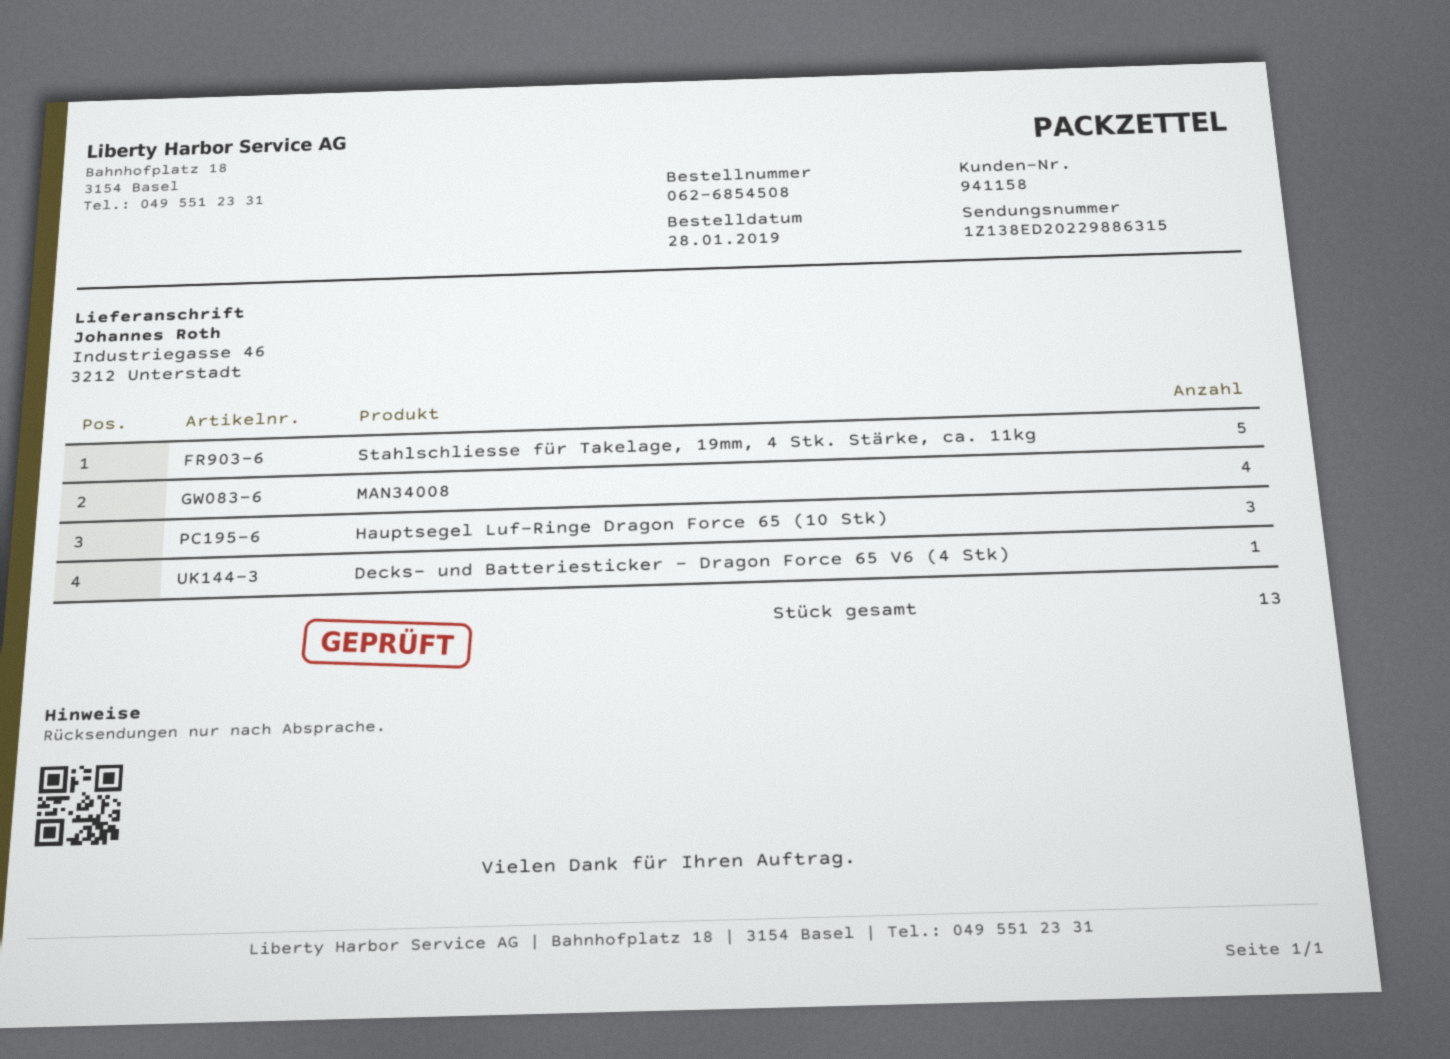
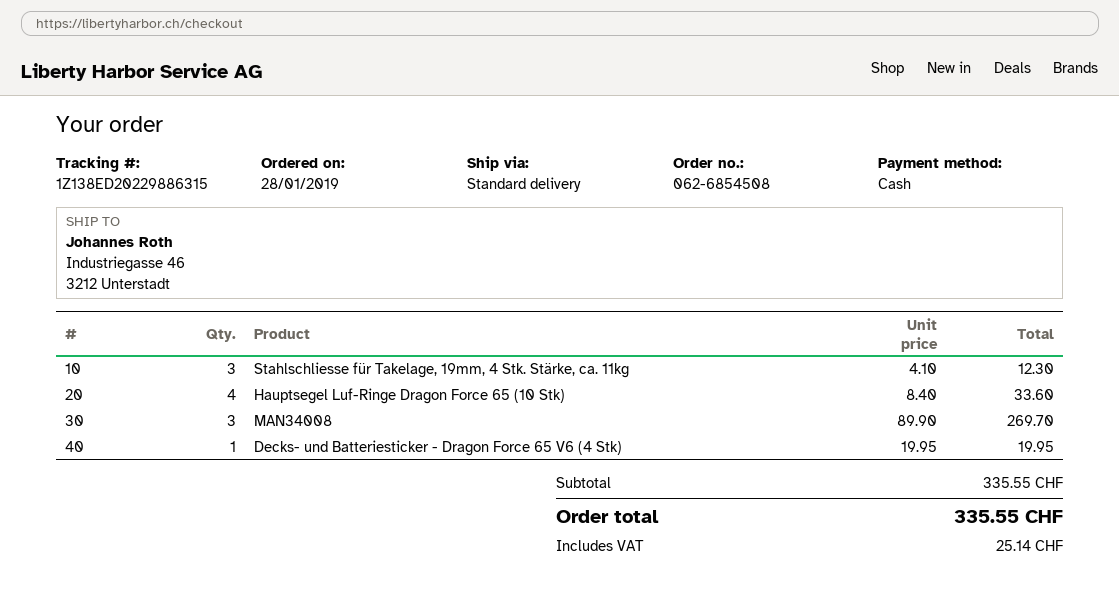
Stahlschliesse für Takelage, 19mm, 4 Stk. Stärke, ca. 11kg: 5 -> 3
MAN34008: 4 -> 3
Hauptsegel Luf-Ringe Dragon Force 65 (10 Stk): 3 -> 4

